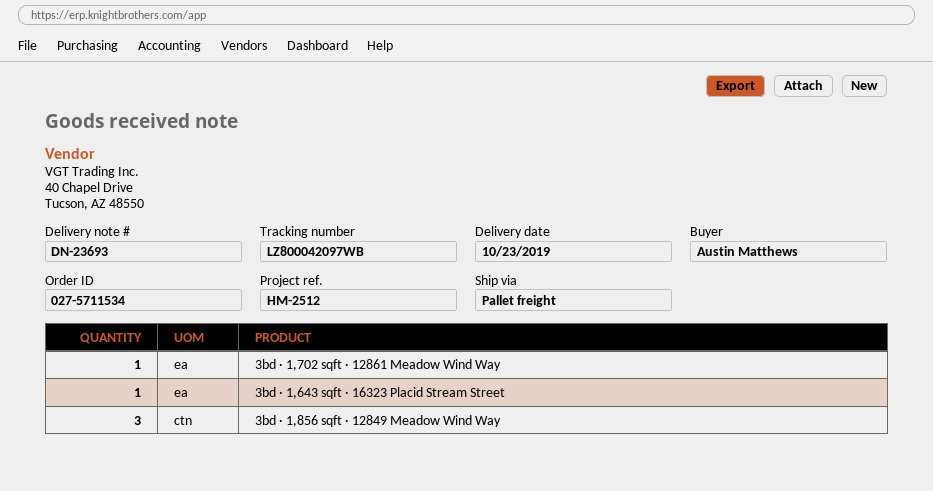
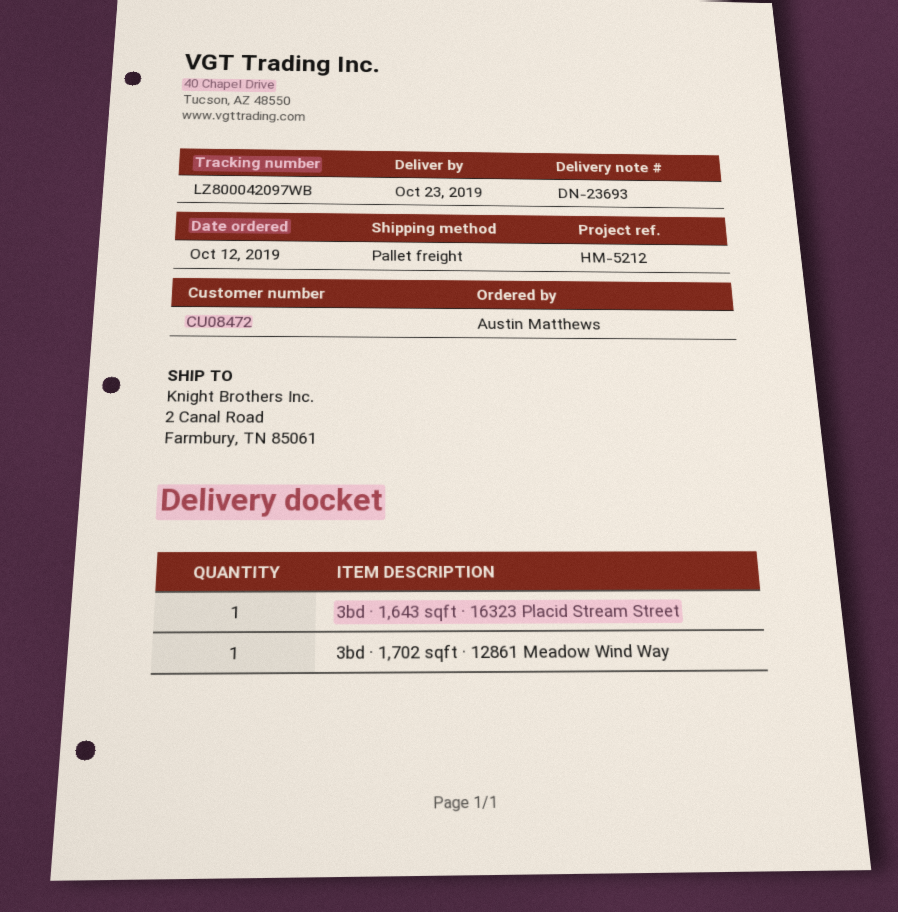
reference: HM-2512 -> HM-5212
3bd · 1,856 sqft · 12849 Meadow Wind Way: 3 -> none

